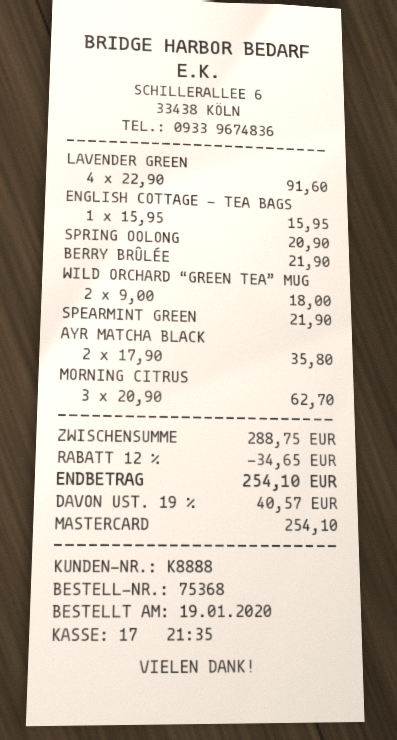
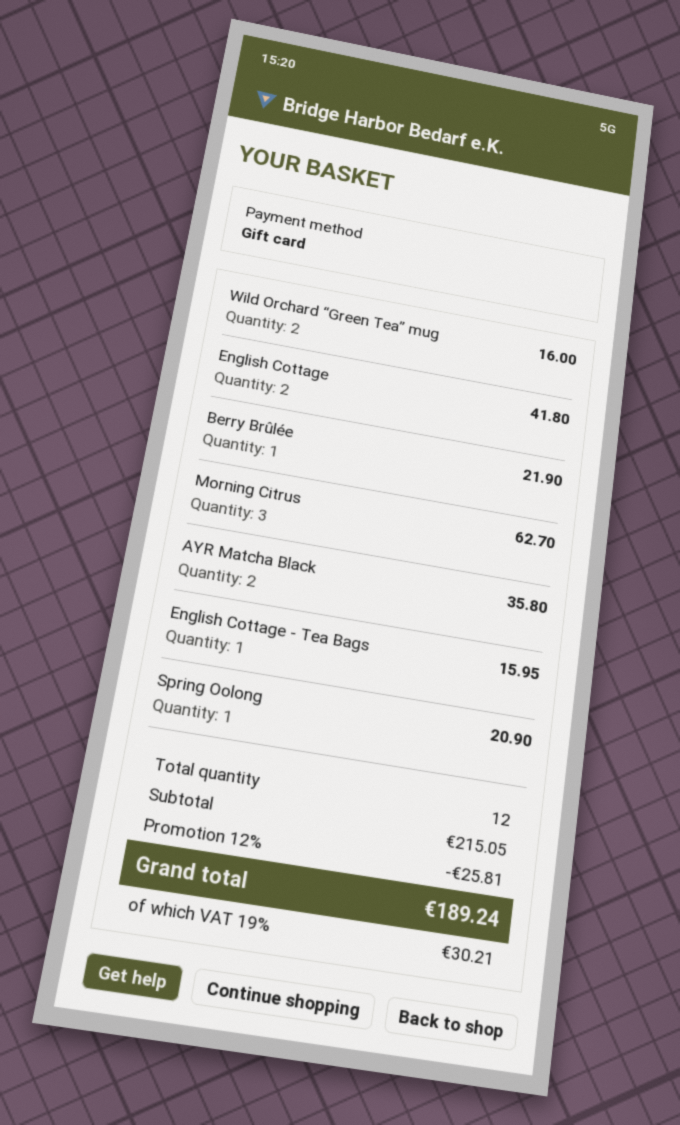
payment method: Mastercard -> gift card
LAVENDER GREEN: 4 for 91.60 -> none
WILD ORCHARD “GREEN TEA” MUG: 2 for 18.00 -> 2 for 16.00
SPEARMINT GREEN: 1 for 21.90 -> none
English Cottage: none -> 2 for 41.80
subtotal: 288.75 -> 215.05
discount: 12% = 34.65 -> 12% = 25.81
tax: 19% = 40.57 -> 19% = 30.21
total: 254.10 -> 189.24

